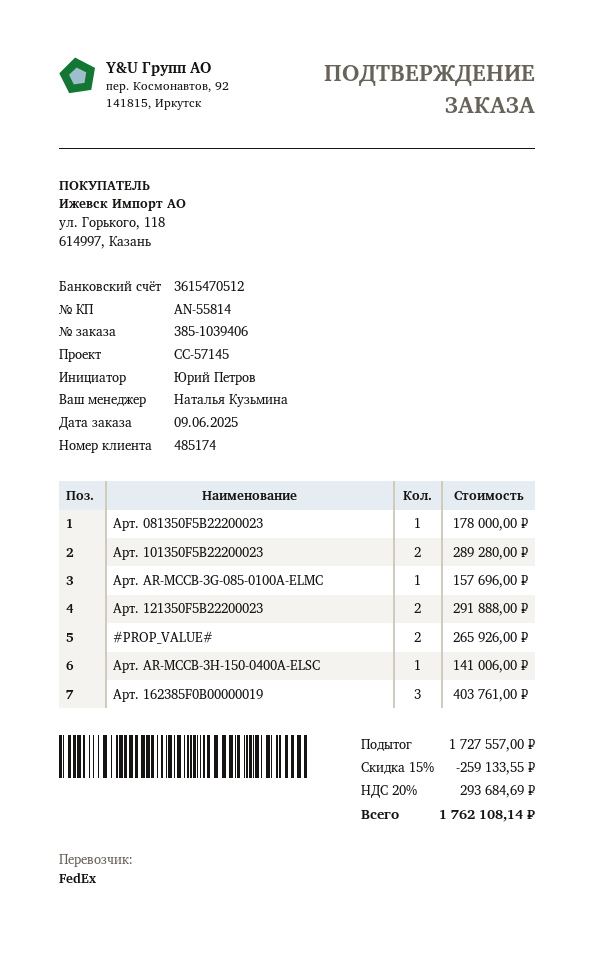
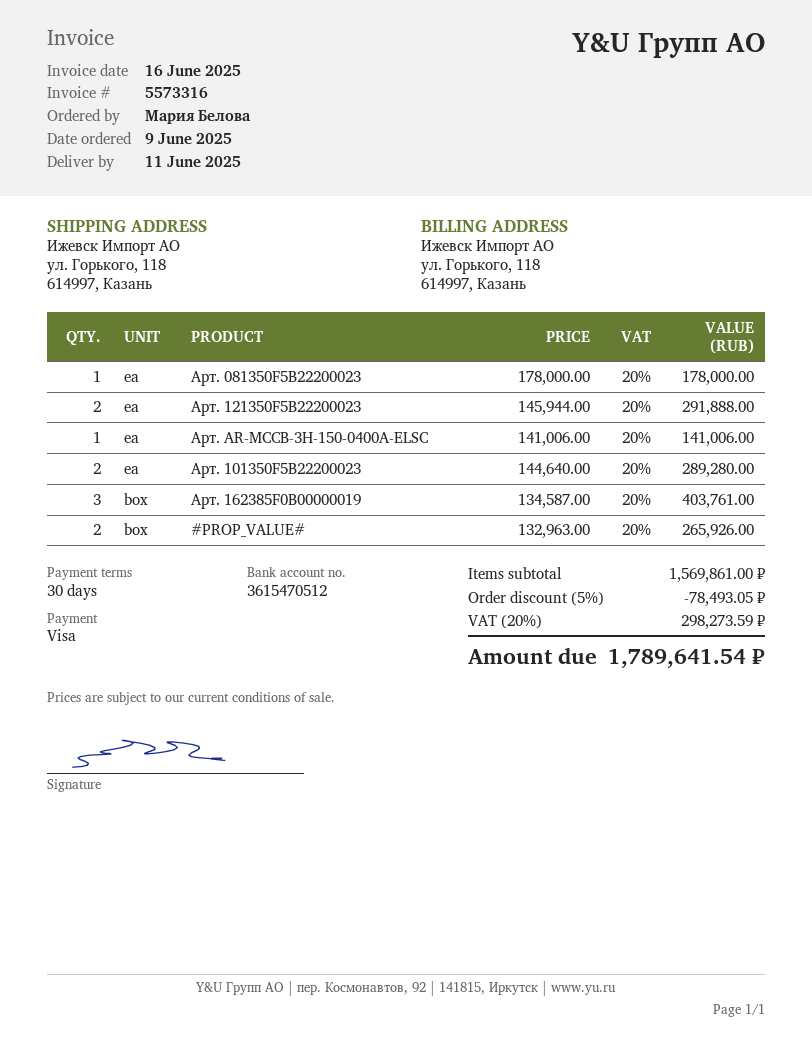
ordered by: Юрий Петров -> Мария Белова
Арт. AR-MCCB-3G-085-0100A-ELMC: 1 for 157696.00 -> none
subtotal: 1727557.00 -> 1569861.00
discount: 15% = 259133.55 -> 5% = 78493.05
tax: 20% = 293684.69 -> 20% = 298273.59
total: 1762108.14 -> 1789641.54

